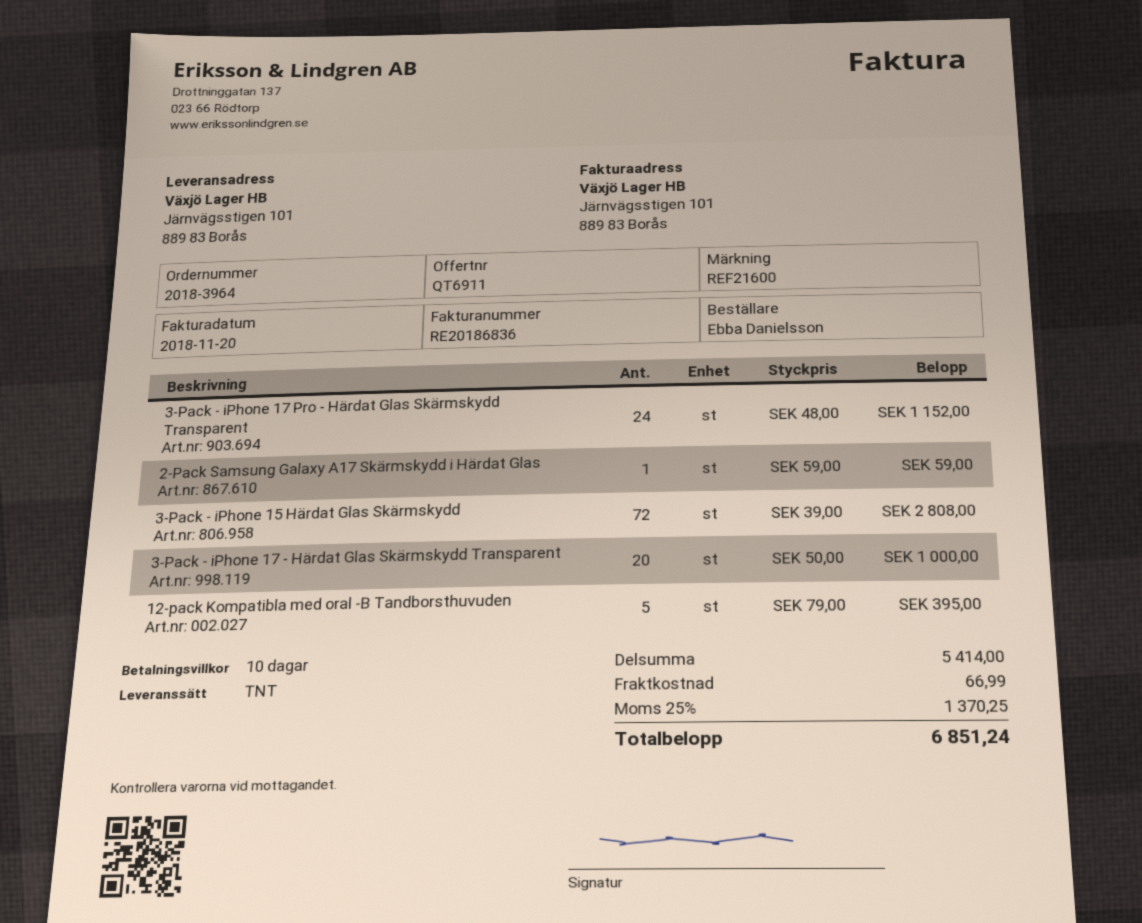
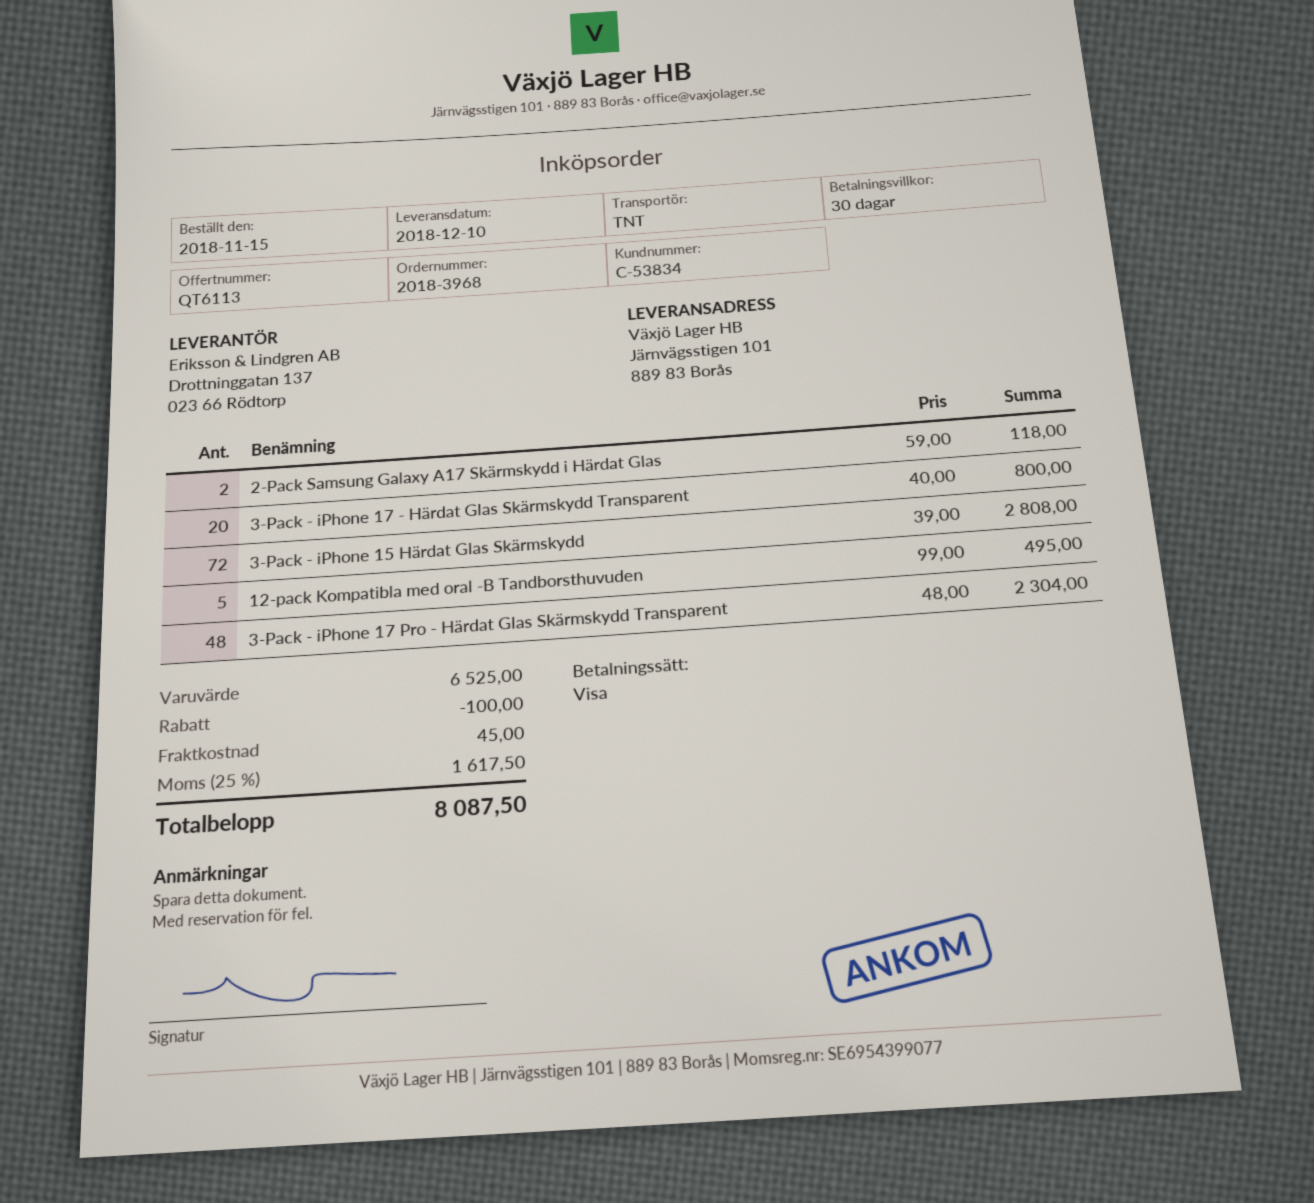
quote number: QT6911 -> QT6113
order number: 2018-3964 -> 2018-3968
payment terms: 10 days -> 30 days
3-Pack - iPhone 17 Pro - Härdat Glas Skärmskydd Transparent: 24 x 48.00 = 1152.00 -> 48 x 48.00 = 2304.00
2-Pack Samsung Galaxy A17 Skärmskydd i Härdat Glas: 1 x 59.00 = 59.00 -> 2 x 59.00 = 118.00
3-Pack - iPhone 17 - Härdat Glas Skärmskydd Transparent: 20 x 50.00 = 1000.00 -> 20 x 40.00 = 800.00
12-pack Kompatibla med oral -B Tandborsthuvuden: 5 x 79.00 = 395.00 -> 5 x 99.00 = 495.00
subtotal: 5414.00 -> 6525.00
discount: none -> 100.00
shipping: 66.99 -> 45.00
tax: 25% = 1370.25 -> 25% = 1617.50
total: 6851.24 -> 8087.50

